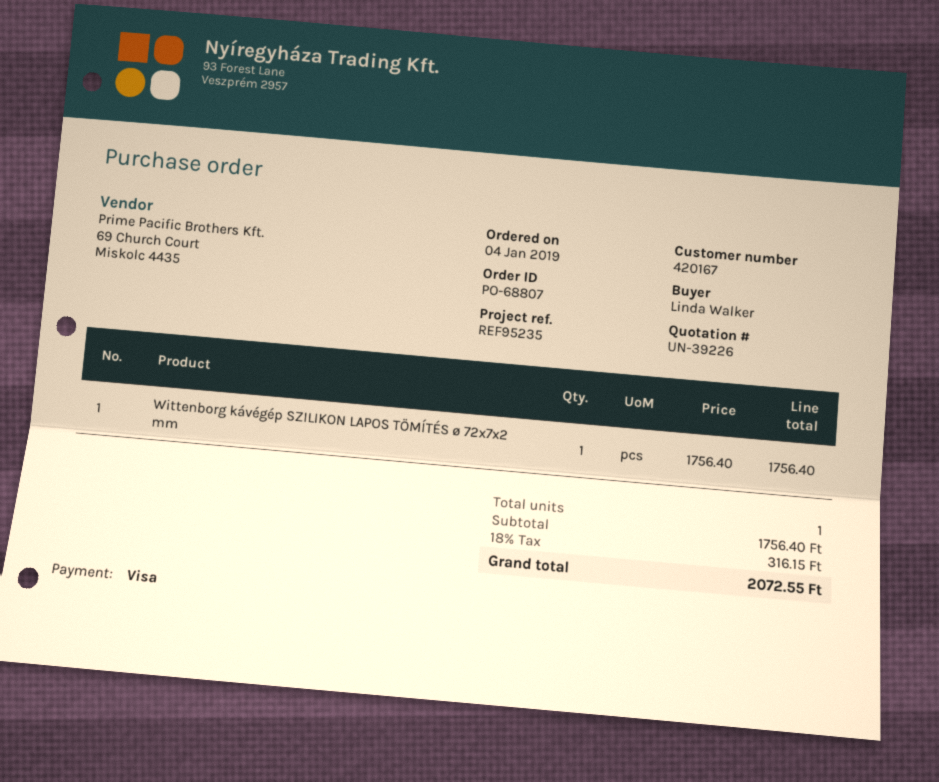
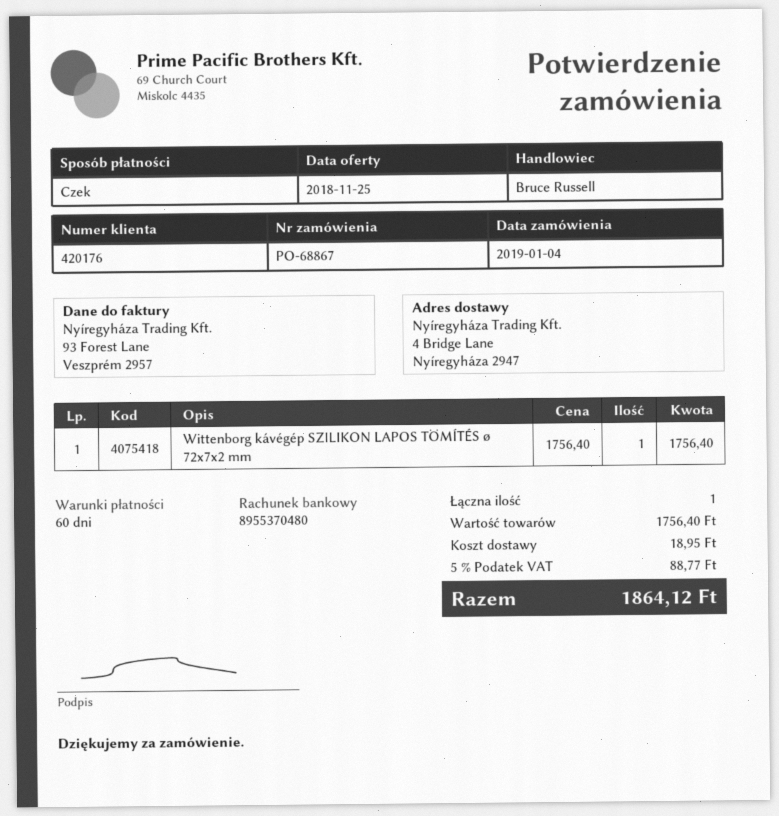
order number: PO-68807 -> PO-68867
customer number: 420167 -> 420176
payment method: Visa -> cheque
shipping: none -> 18.95
tax: 18% = 316.15 -> 5% = 88.77
total: 2072.55 -> 1864.12

